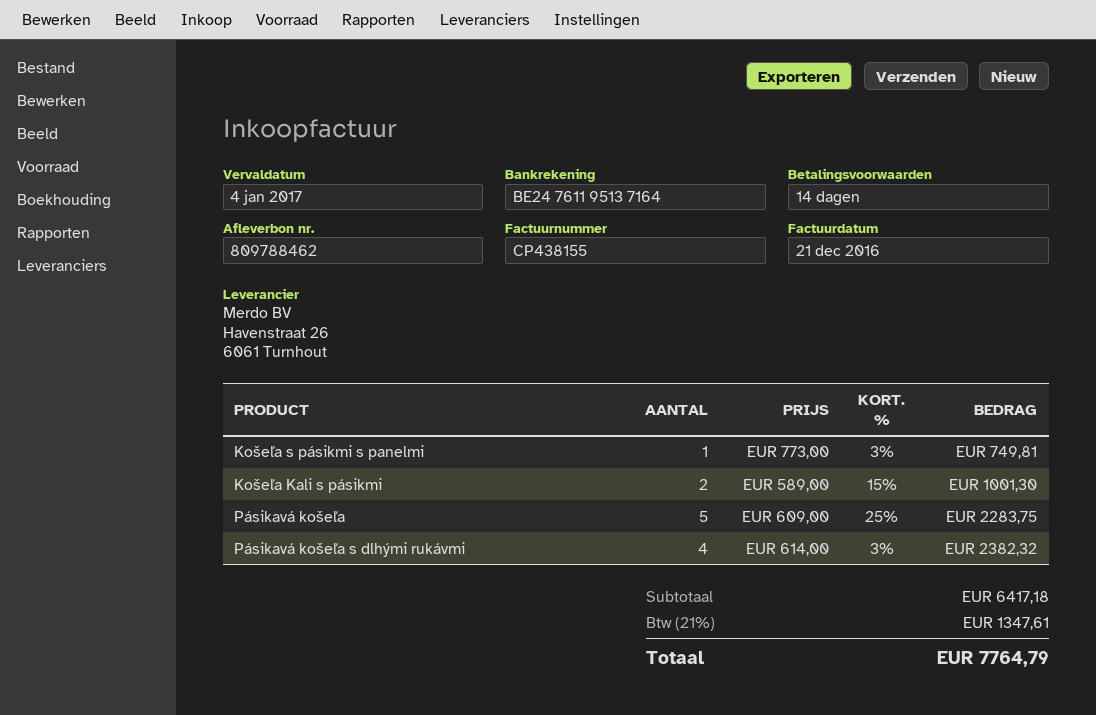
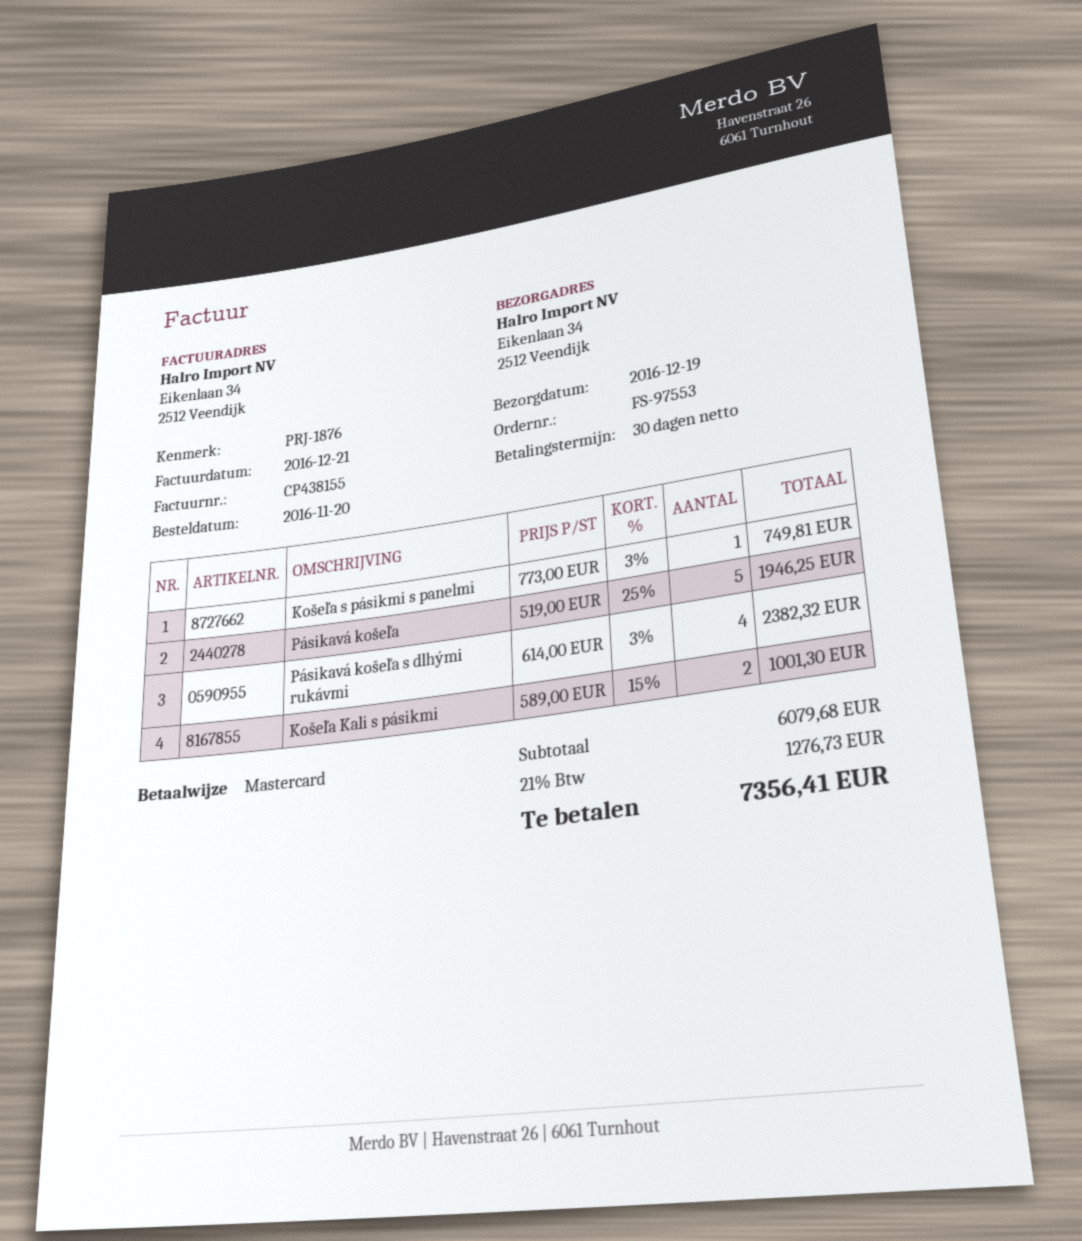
payment terms: 14 days -> 30 days
Pásikavá košeľa: 5 x 609.00 - 25% = 2283.75 -> 5 x 519.00 - 25% = 1946.25
subtotal: 6417.18 -> 6079.68
tax: 21% = 1347.61 -> 21% = 1276.73
total: 7764.79 -> 7356.41

